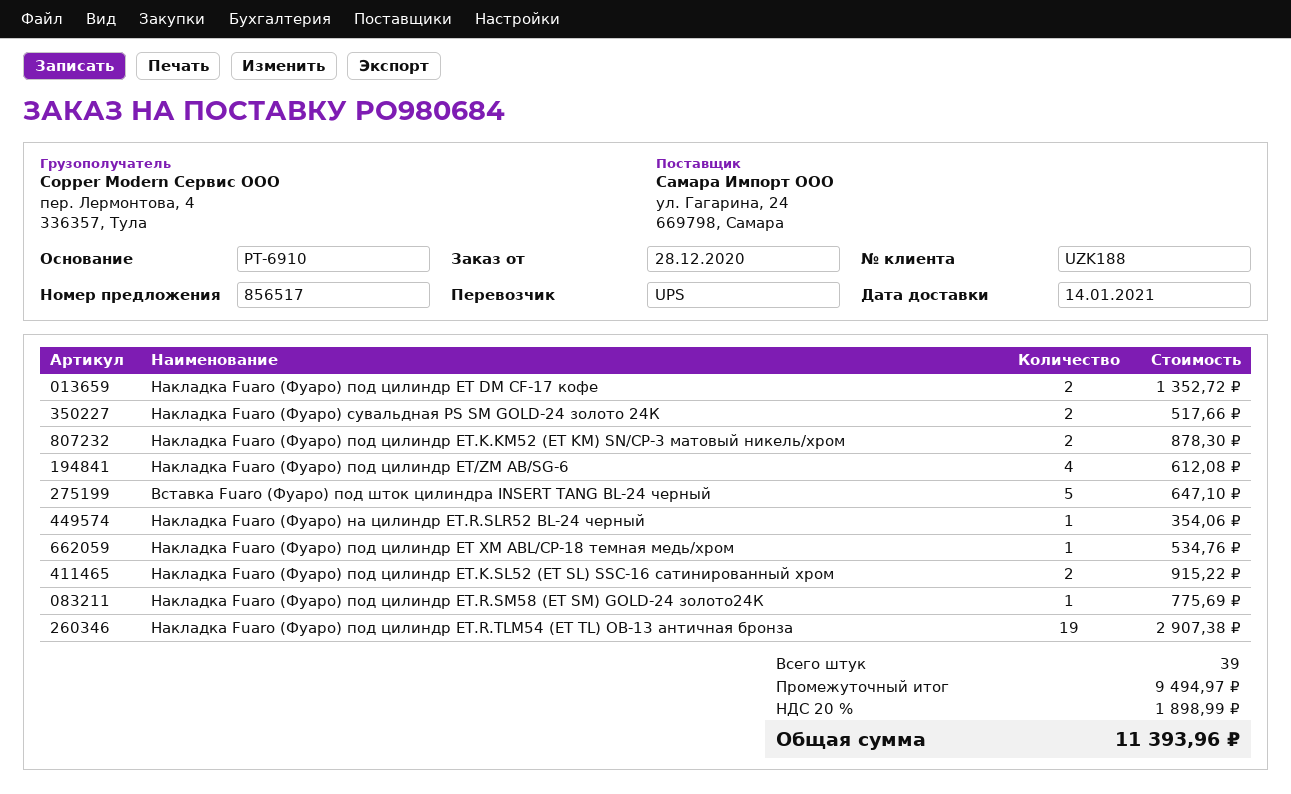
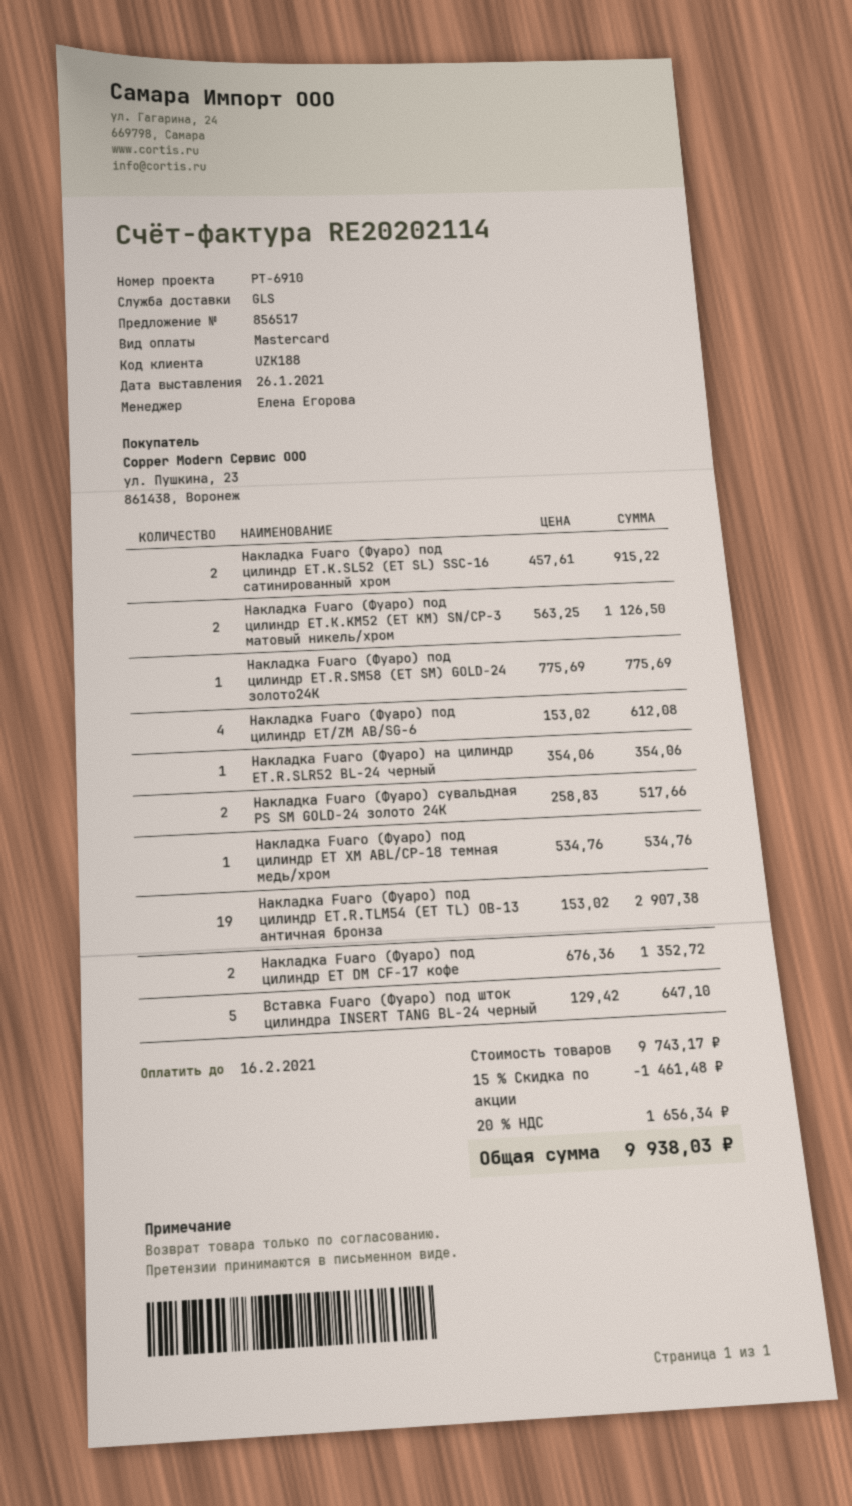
shipping method: UPS -> GLS
Накладка Fuaro (Фуаро) под цилиндр ET.K.KM52 (ET KM) SN/CP-3 матовый никель/хром: 2 for 878.30 -> 2 for 1126.50
subtotal: 9494.97 -> 9743.17
discount: none -> 15% = 1461.48
tax: 20% = 1898.99 -> 20% = 1656.34
total: 11393.96 -> 9938.03

